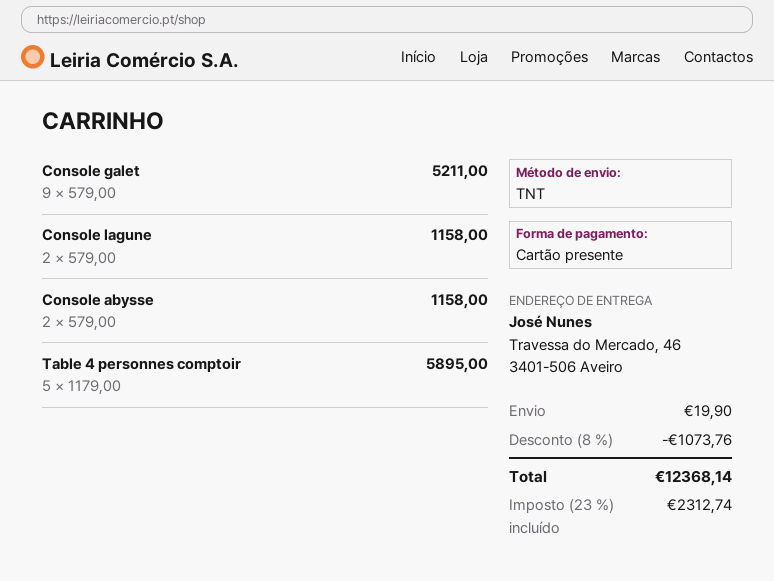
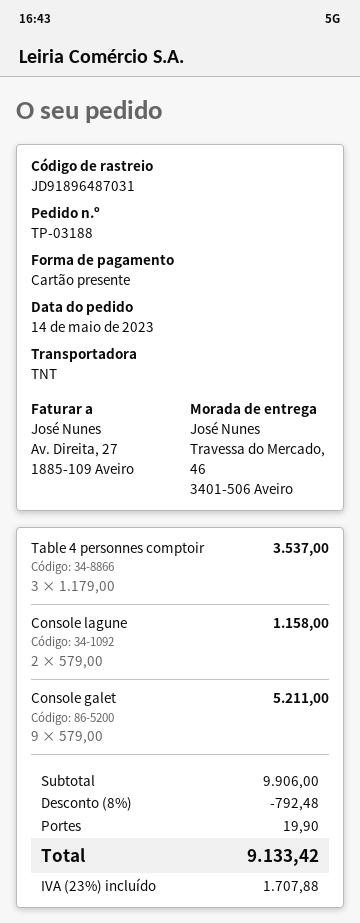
Console abysse: 2 x 579.00 = 1158.00 -> none
Table 4 personnes comptoir: 5 x 1179.00 = 5895.00 -> 3 x 1179.00 = 3537.00
discount: 8% = 1073.76 -> 8% = 792.48
tax: 23% = 2312.74 -> 23% = 1707.88
total: 12368.14 -> 9133.42

